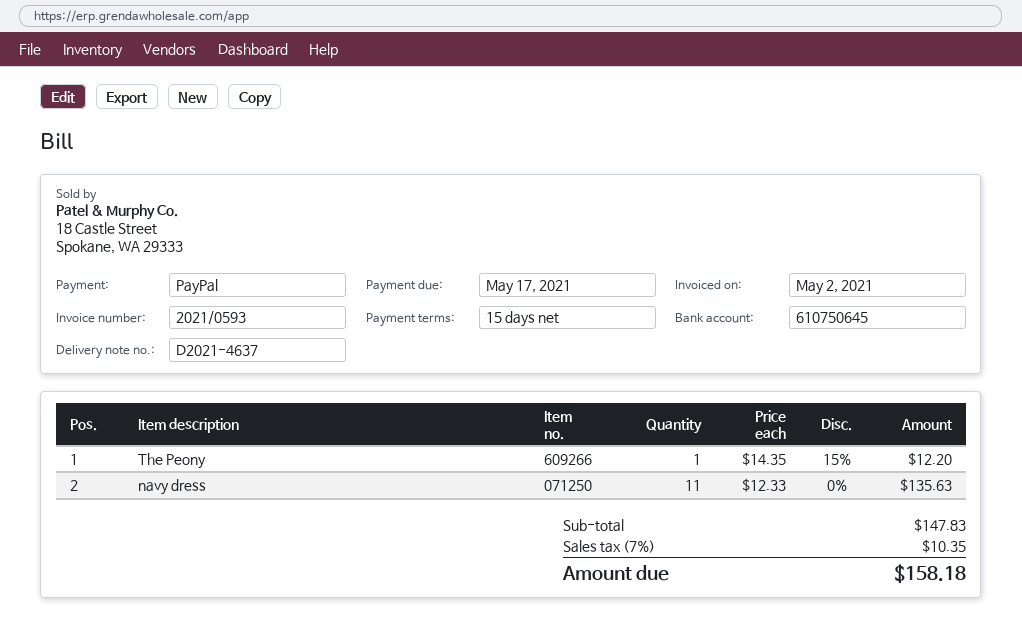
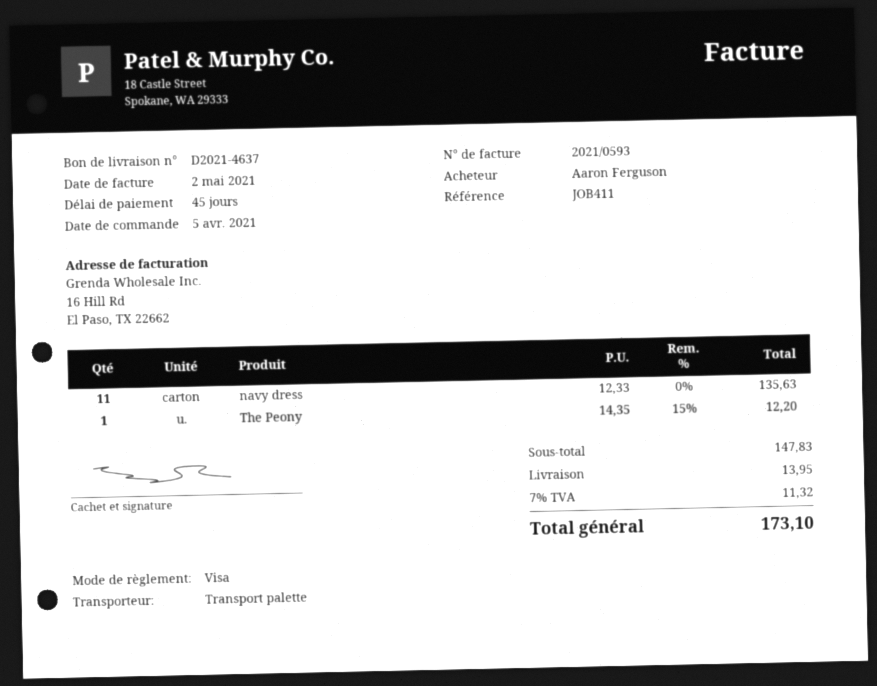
payment terms: 15 days -> 45 days
payment method: PayPal -> Visa
shipping: none -> 13.95
tax: 7% = 10.35 -> 7% = 11.32
total: 158.18 -> 173.10

